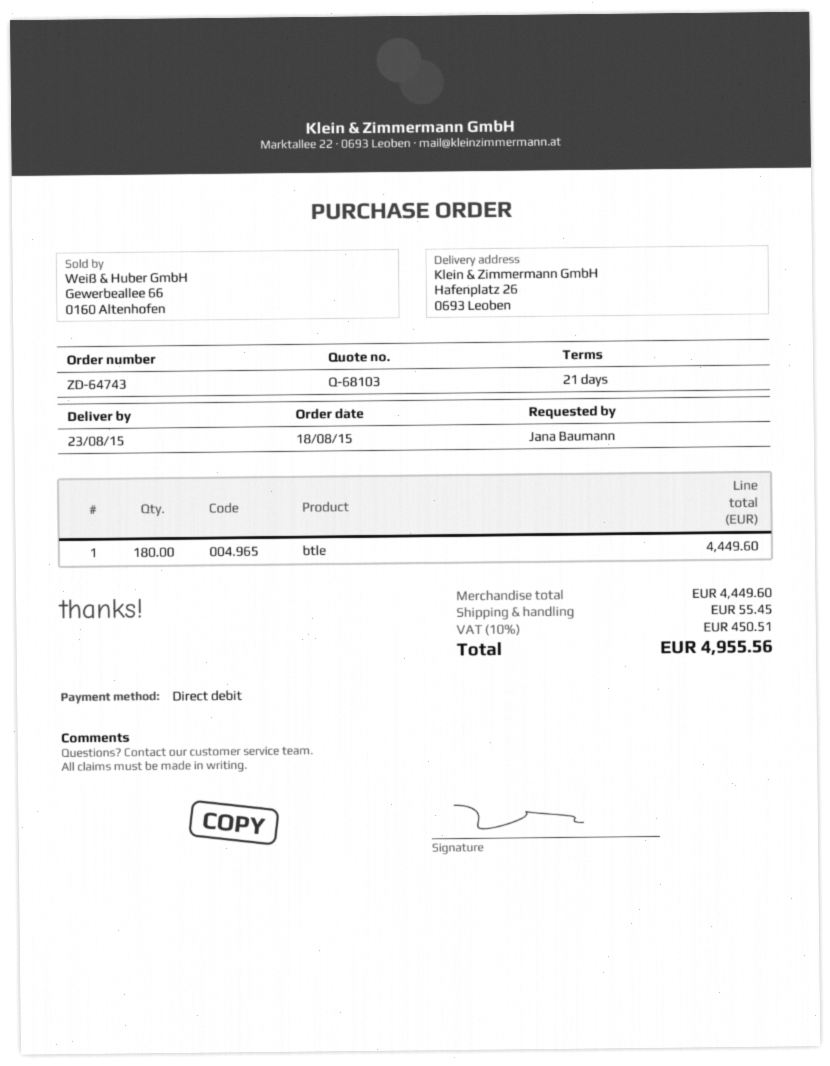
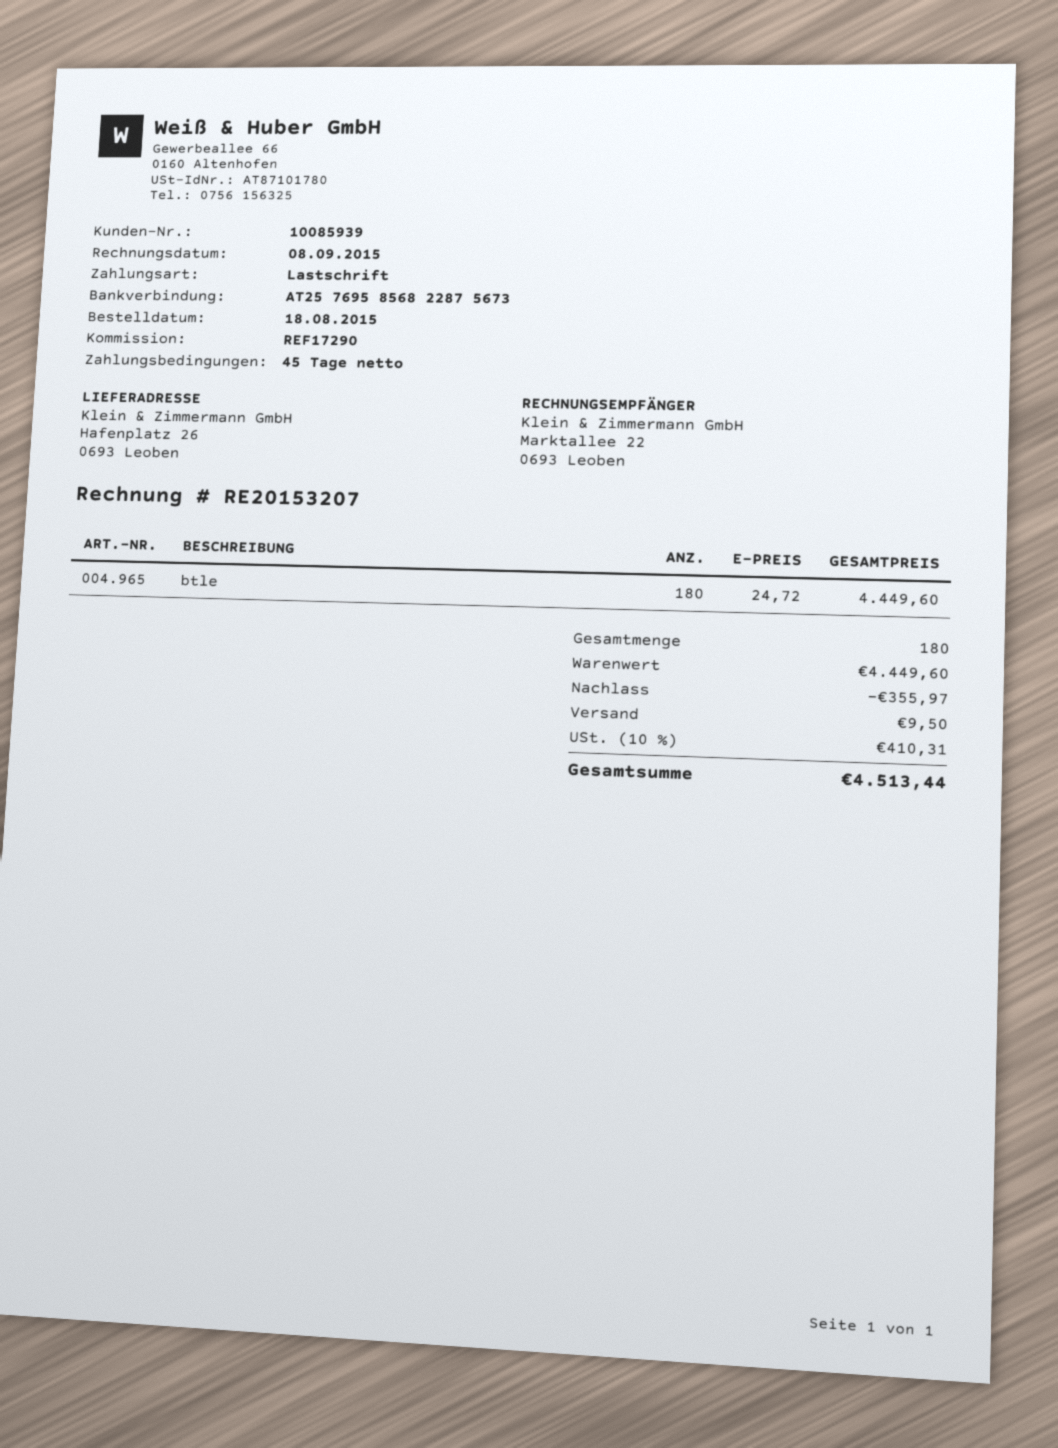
payment terms: 21 days -> 45 days
discount: none -> 355.97
shipping: 55.45 -> 9.50
tax: 10% = 450.51 -> 10% = 410.31
total: 4955.56 -> 4513.44

